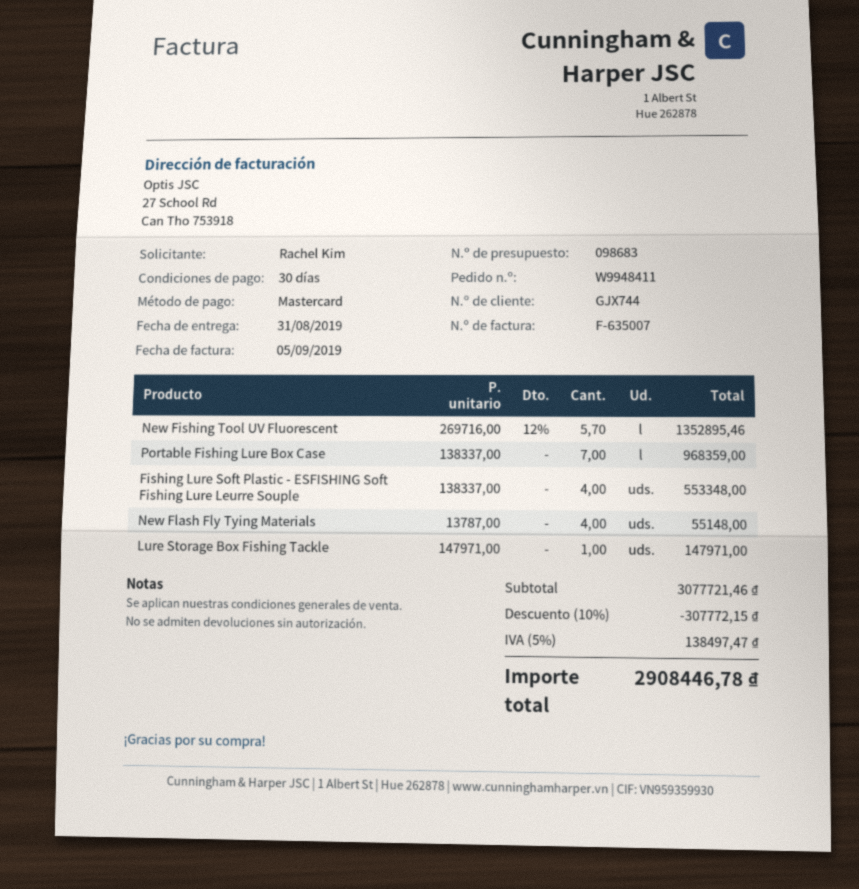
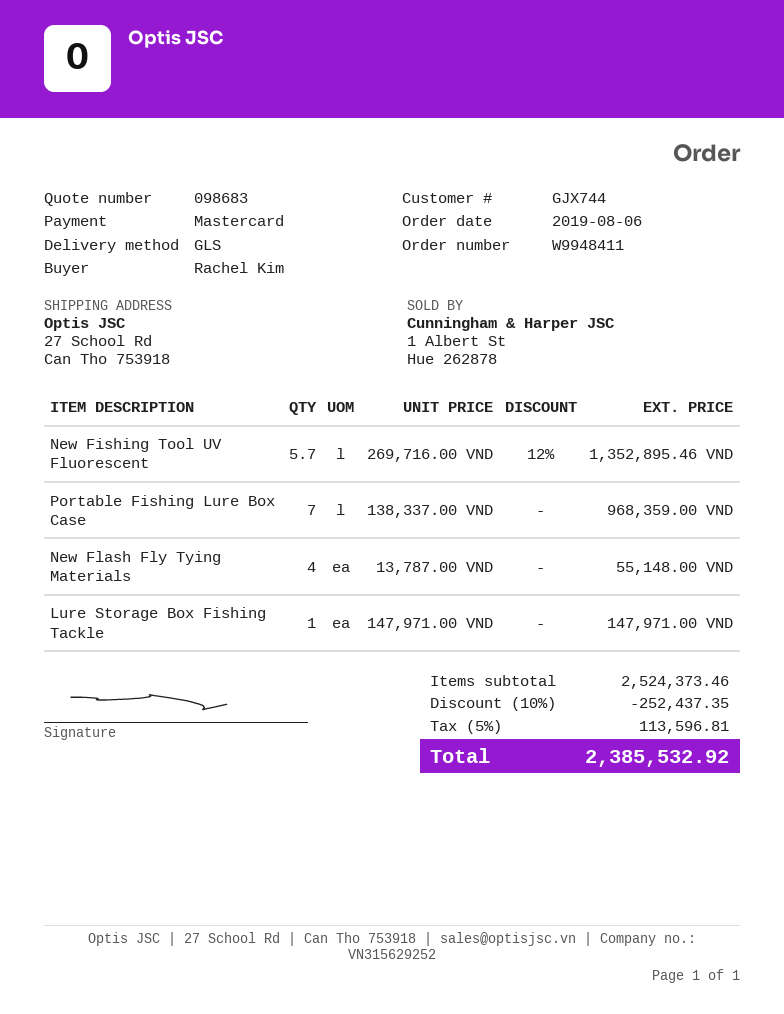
Fishing Lure Soft Plastic - ESFISHING Soft Fishing Lure Leurre Souple: 4 x 138337.00 = 553348.00 -> none
subtotal: 3077721.46 -> 2524373.46
discount: 10% = 307772.15 -> 10% = 252437.35
tax: 5% = 138497.47 -> 5% = 113596.81
total: 2908446.78 -> 2385532.92

